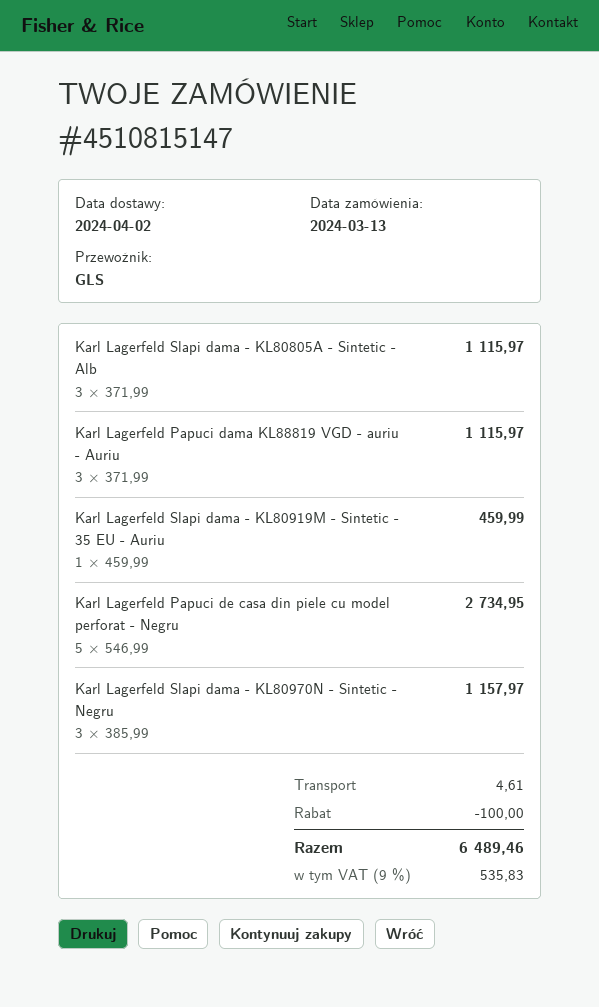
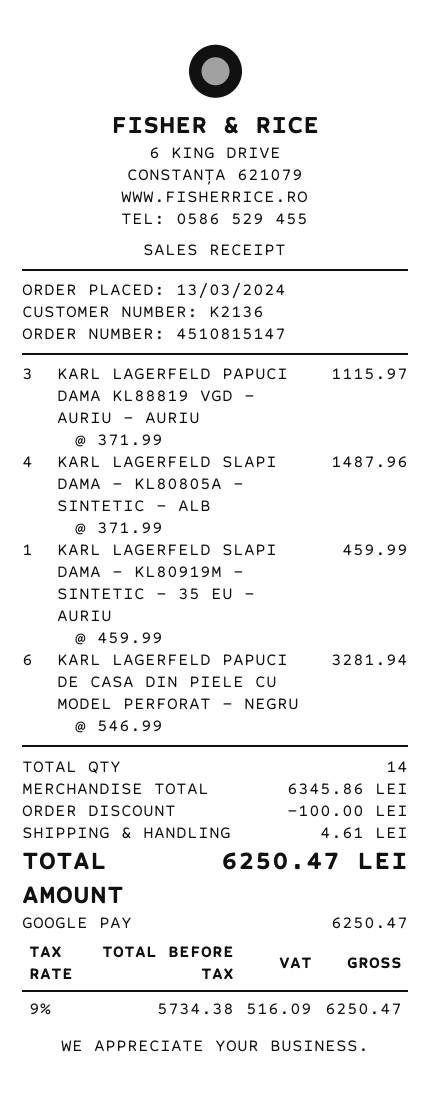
Karl Lagerfeld Slapi dama - KL80805A - Sintetic - Alb: 3 x 371.99 = 1115.97 -> 4 x 371.99 = 1487.96
Karl Lagerfeld Papuci de casa din piele cu model perforat - Negru: 5 x 546.99 = 2734.95 -> 6 x 546.99 = 3281.94
Karl Lagerfeld Slapi dama - KL80970N - Sintetic - Negru: 3 x 385.99 = 1157.97 -> none
tax: 9% = 535.83 -> 9% = 516.09
total: 6489.46 -> 6250.47

